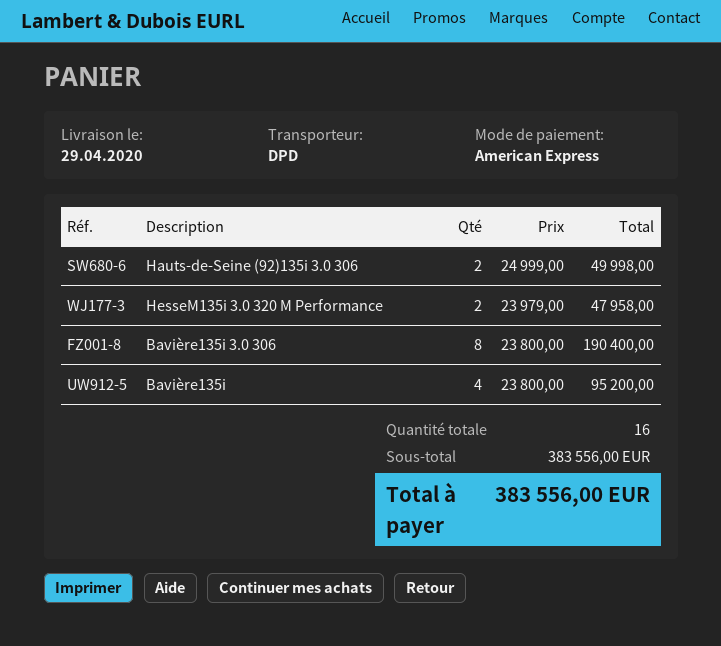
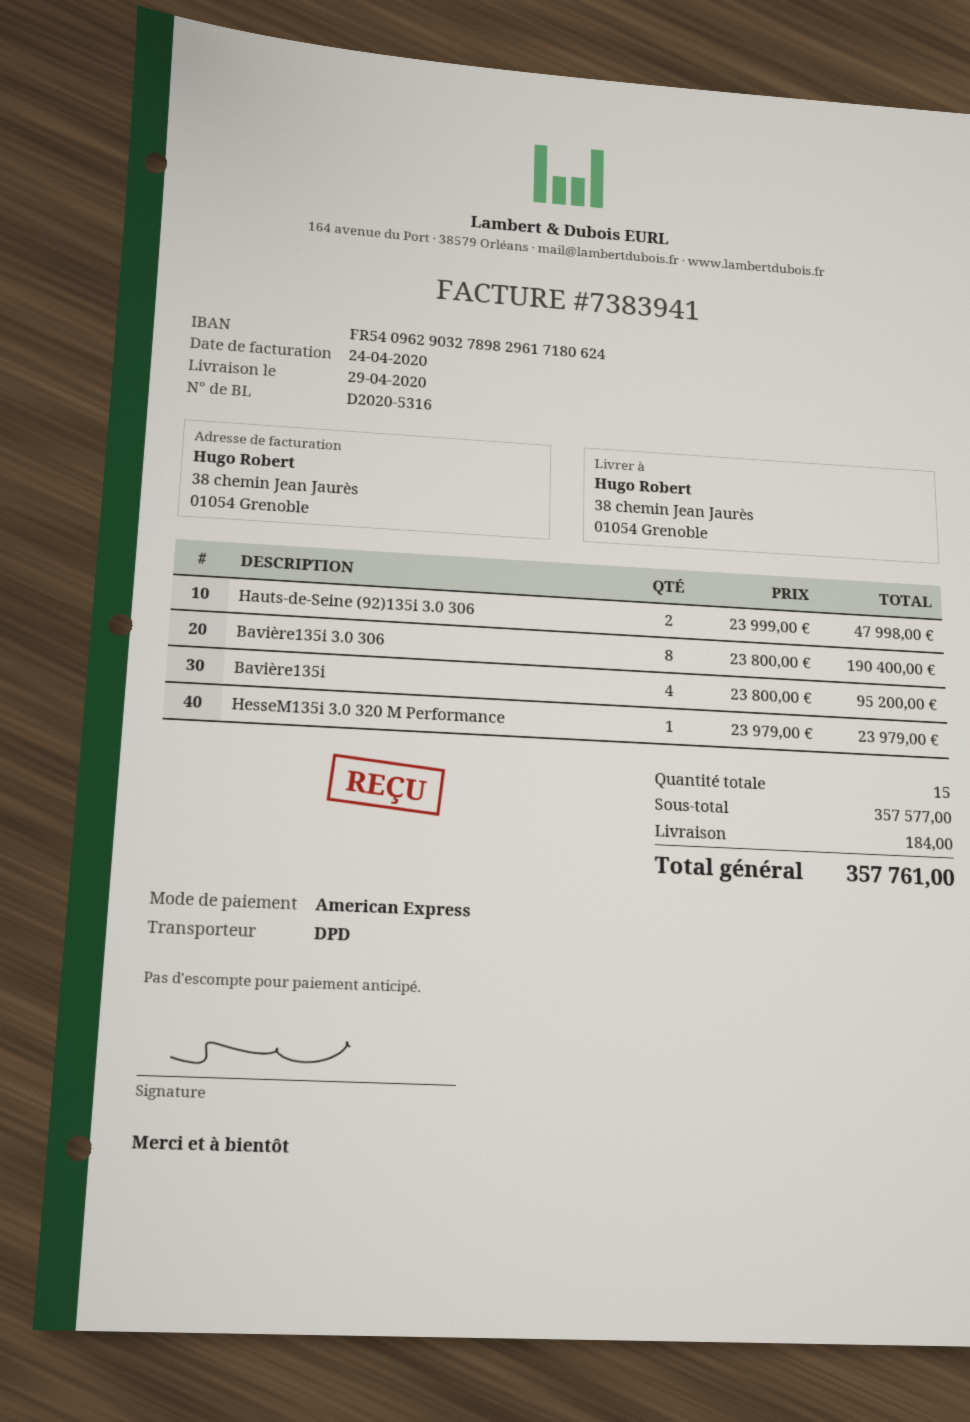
Hauts-de-Seine (92)135i 3.0 306: 2 x 24999.00 = 49998.00 -> 2 x 23999.00 = 47998.00
HesseM135i 3.0 320 M Performance: 2 x 23979.00 = 47958.00 -> 1 x 23979.00 = 23979.00
total quantity: 16 -> 15
subtotal: 383556.00 -> 357577.00
shipping: none -> 184.00
total: 383556.00 -> 357761.00

